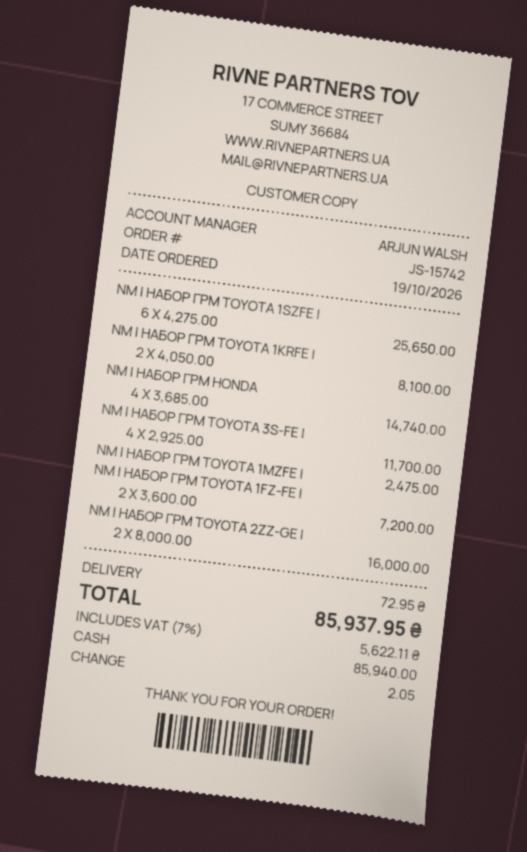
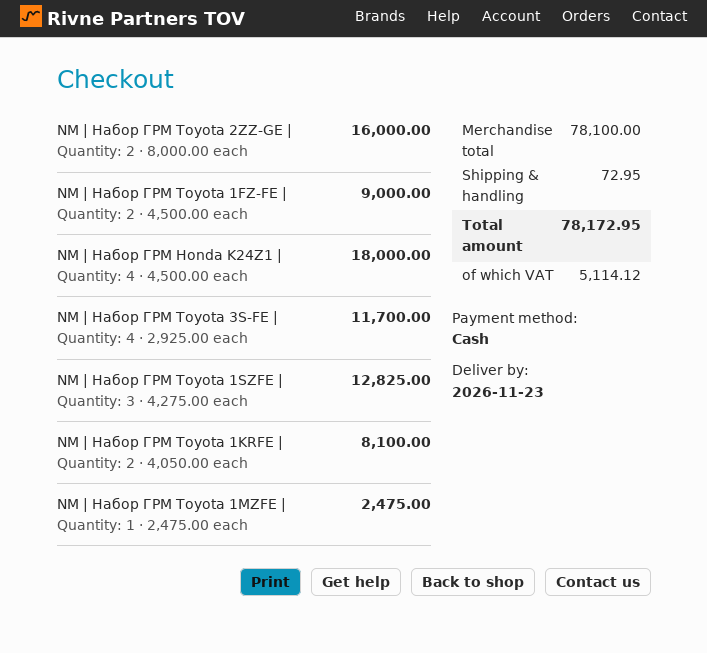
NM | НАБОР ГРМ TOYOTA 1SZFE |: 6 x 4275.00 = 25650.00 -> 3 x 4275.00 = 12825.00
NM | НАБОР ГРМ HONDA: 4 x 3685.00 = 14740.00 -> 4 x 4500.00 = 18000.00
NM | НАБОР ГРМ TOYOTA 1FZ-FE |: 2 x 3600.00 = 7200.00 -> 2 x 4500.00 = 9000.00
tax: 5622.11 -> 5114.12
total: 85937.95 -> 78172.95

